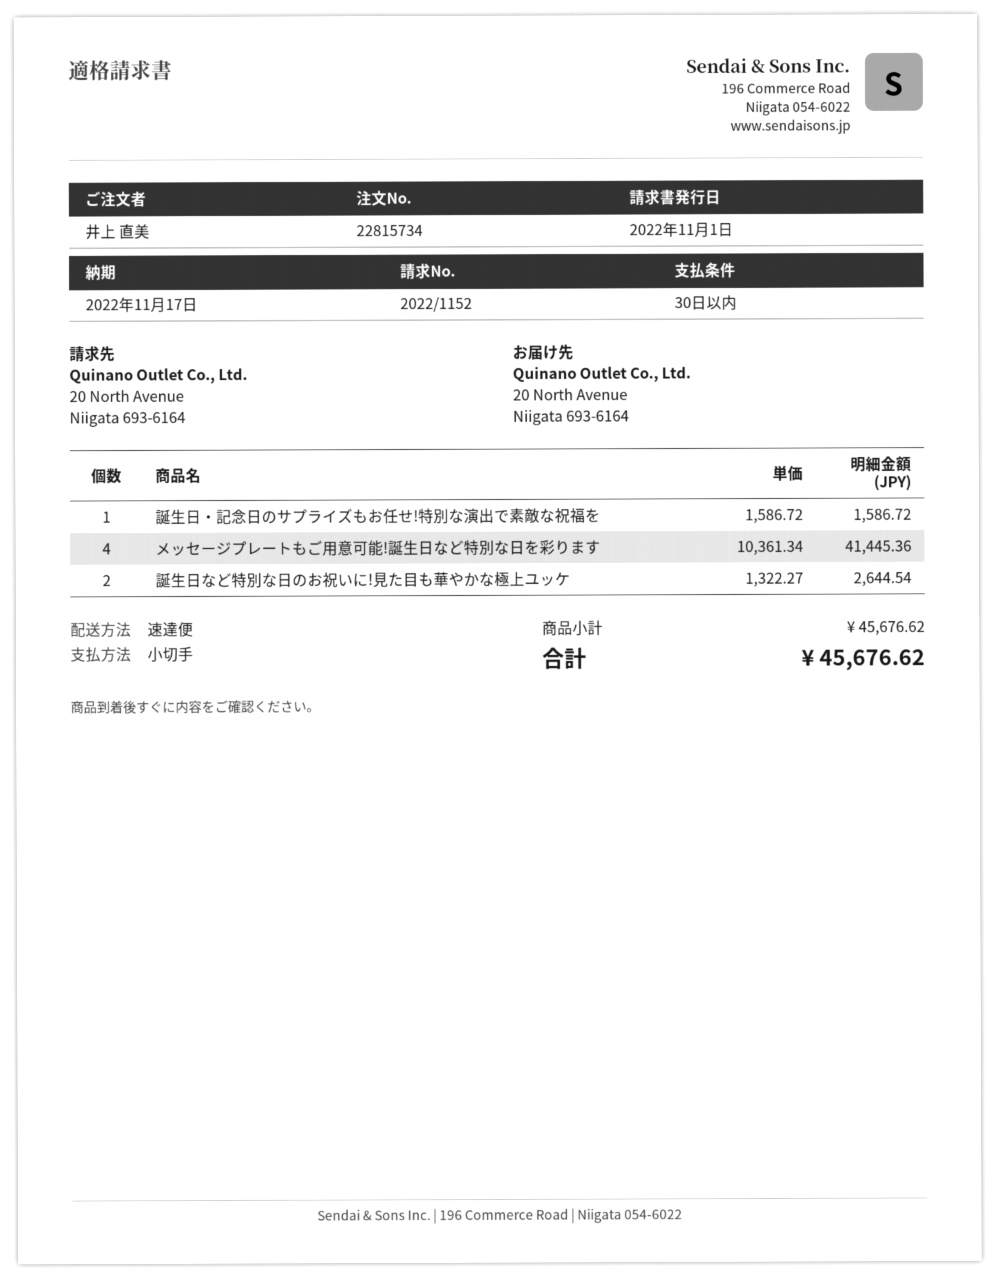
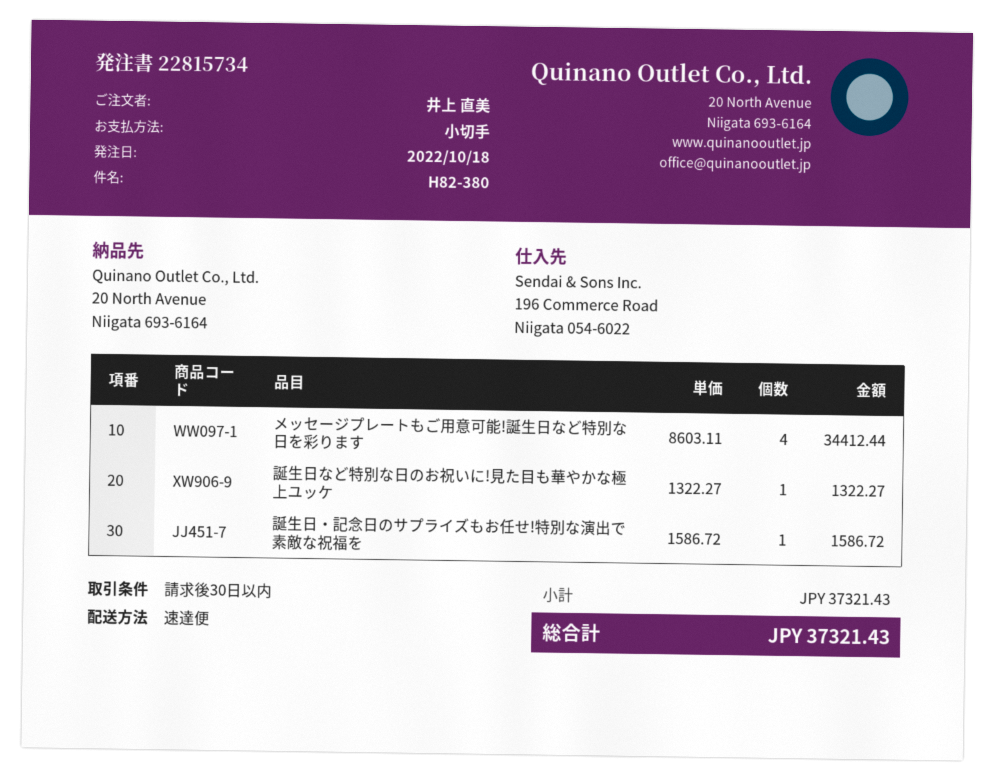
メッセージプレートもご用意可能!誕生日など特別な日を彩ります: 4 x 10361.34 = 41445.36 -> 4 x 8603.11 = 34412.44
誕生日など特別な日のお祝いに!見た目も華やかな極上ユッケ: 2 x 1322.27 = 2644.54 -> 1 x 1322.27 = 1322.27
subtotal: 45676.62 -> 37321.43
total: 45676.62 -> 37321.43

